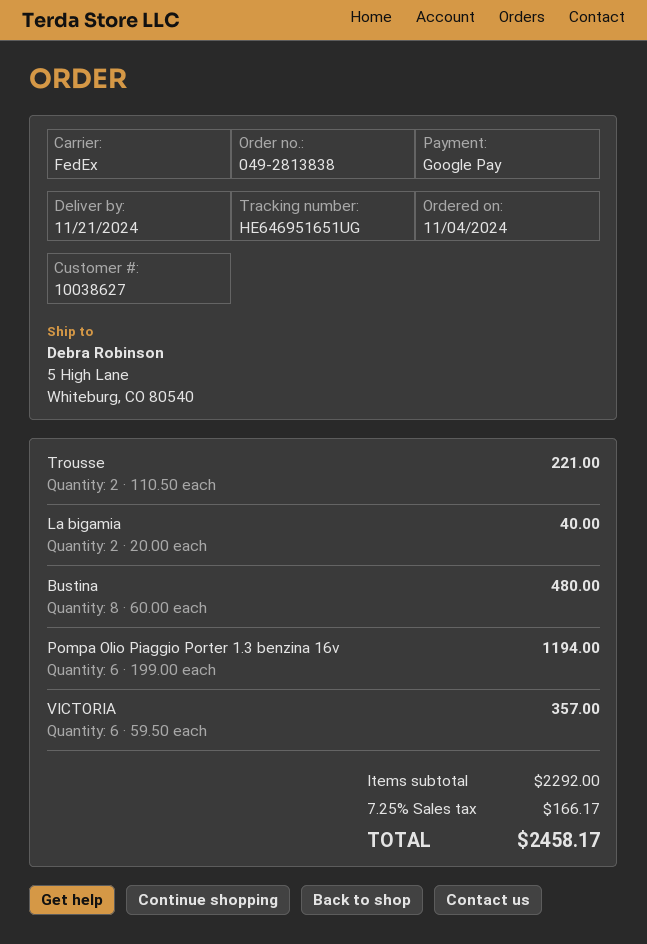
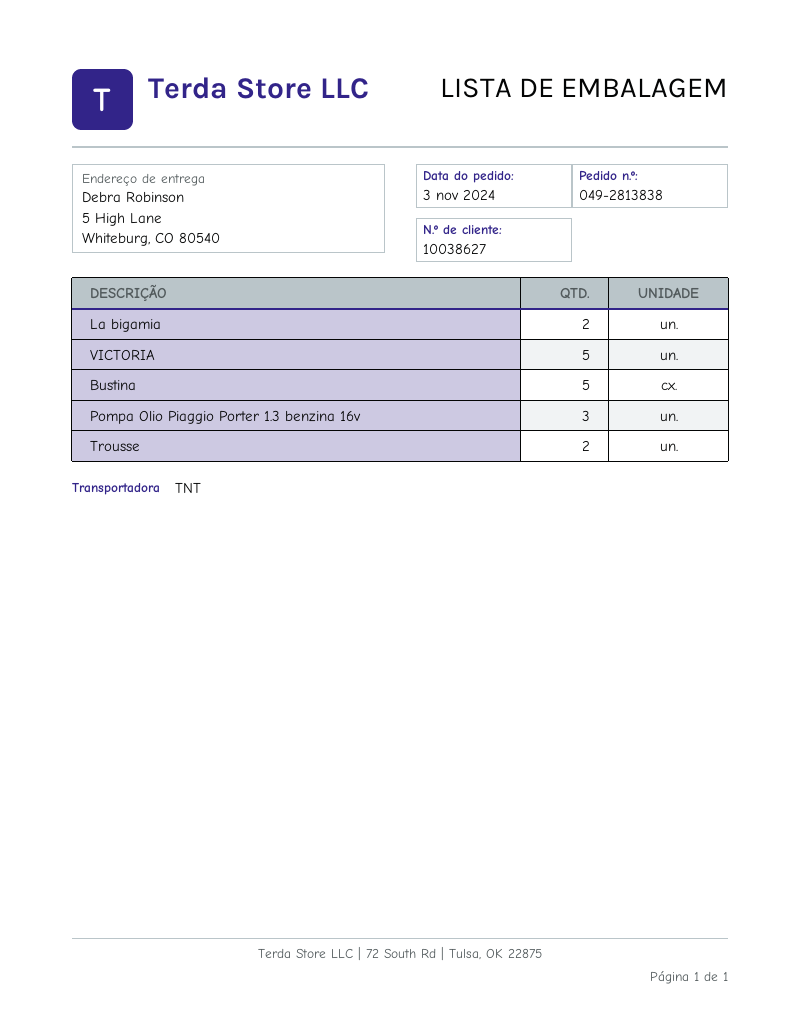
order date: 2024-11-04 -> 2024-11-03
shipping method: FedEx -> TNT
Bustina: 8 -> 5
Pompa Olio Piaggio Porter 1.3 benzina 16v: 6 -> 3
VICTORIA: 6 -> 5

